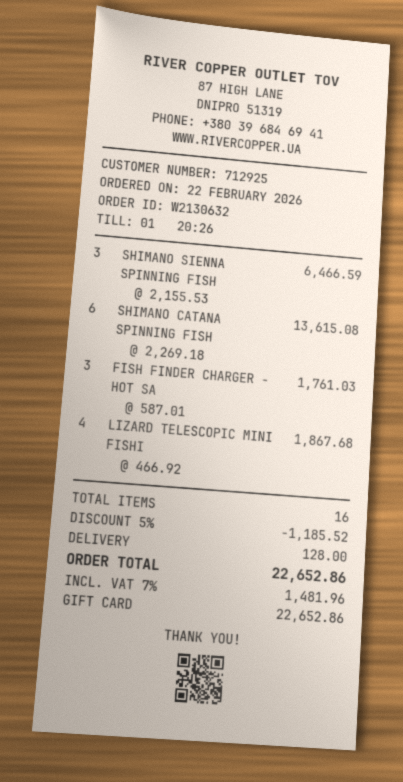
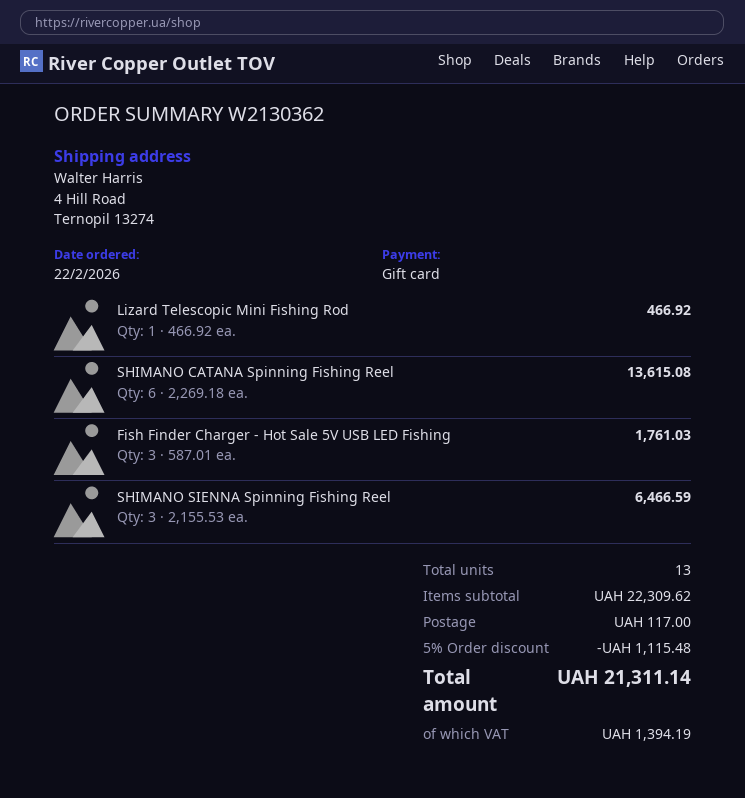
order number: W2130632 -> W2130362
LIZARD TELESCOPIC MINI FISHI: 4 x 466.92 = 1867.68 -> 1 x 466.92 = 466.92
total quantity: 16 -> 13
discount: 5% = 1185.52 -> 5% = 1115.48
shipping: 128.00 -> 117.00
tax: 1481.96 -> 1394.19
total: 22652.86 -> 21311.14

